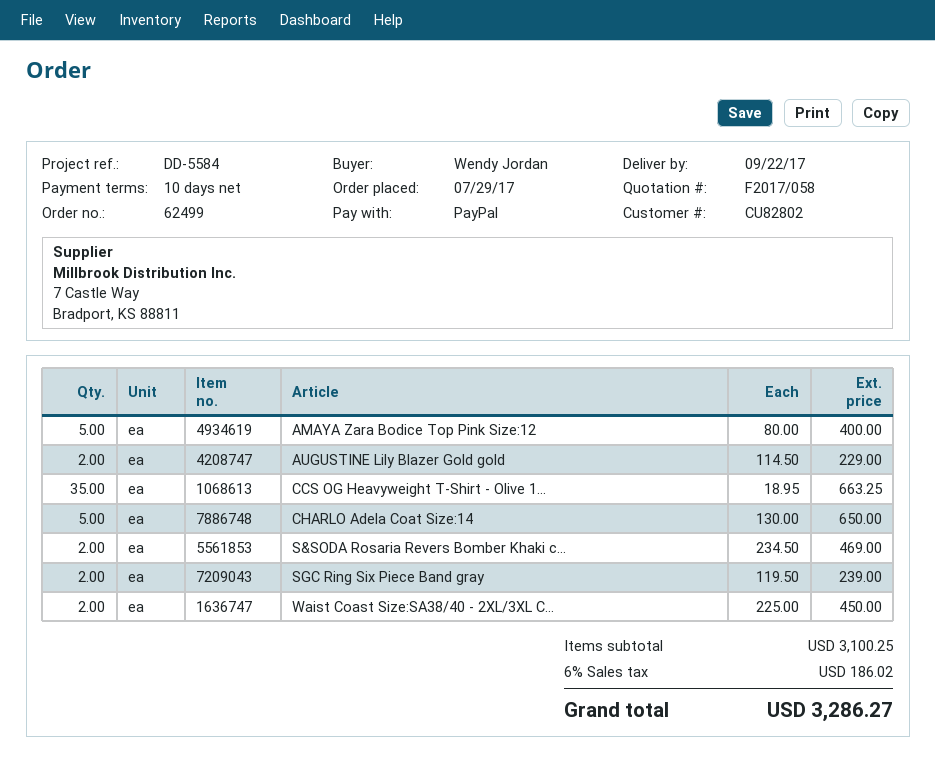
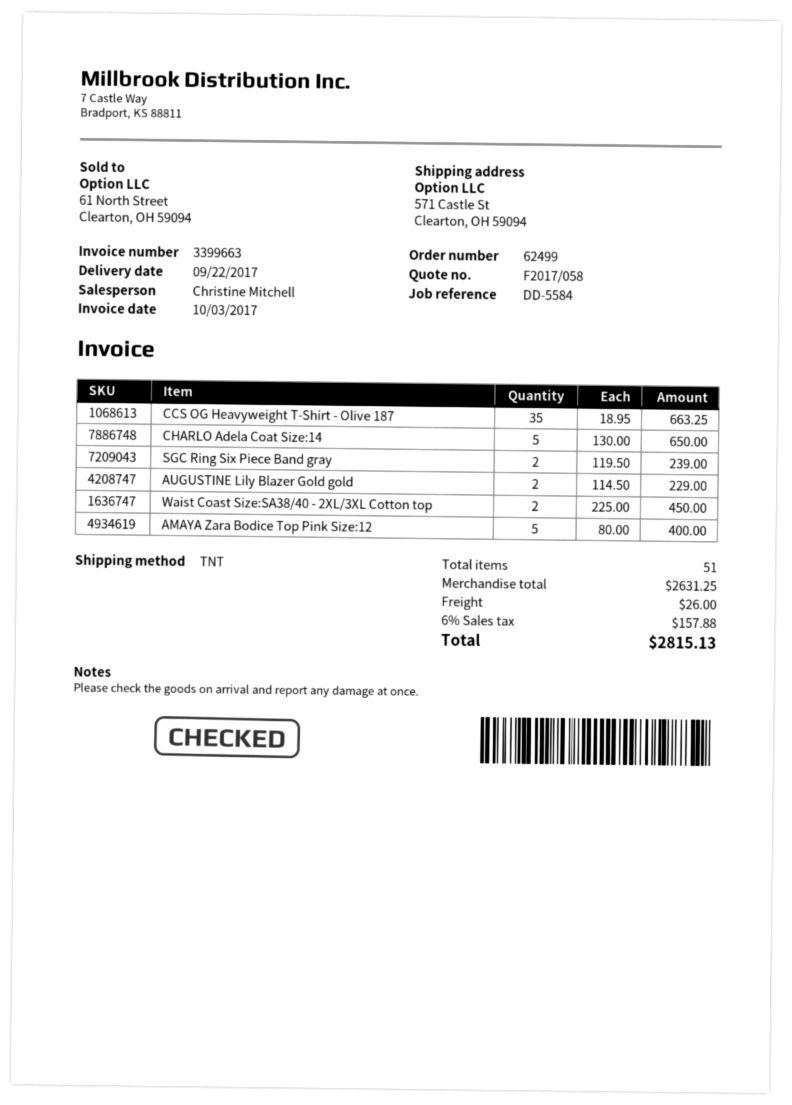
S&SODA Rosaria Revers Bomber Khaki c...: 2 x 234.50 = 469.00 -> none
subtotal: 3100.25 -> 2631.25
shipping: none -> 26.00
tax: 6% = 186.02 -> 6% = 157.88
total: 3286.27 -> 2815.13

